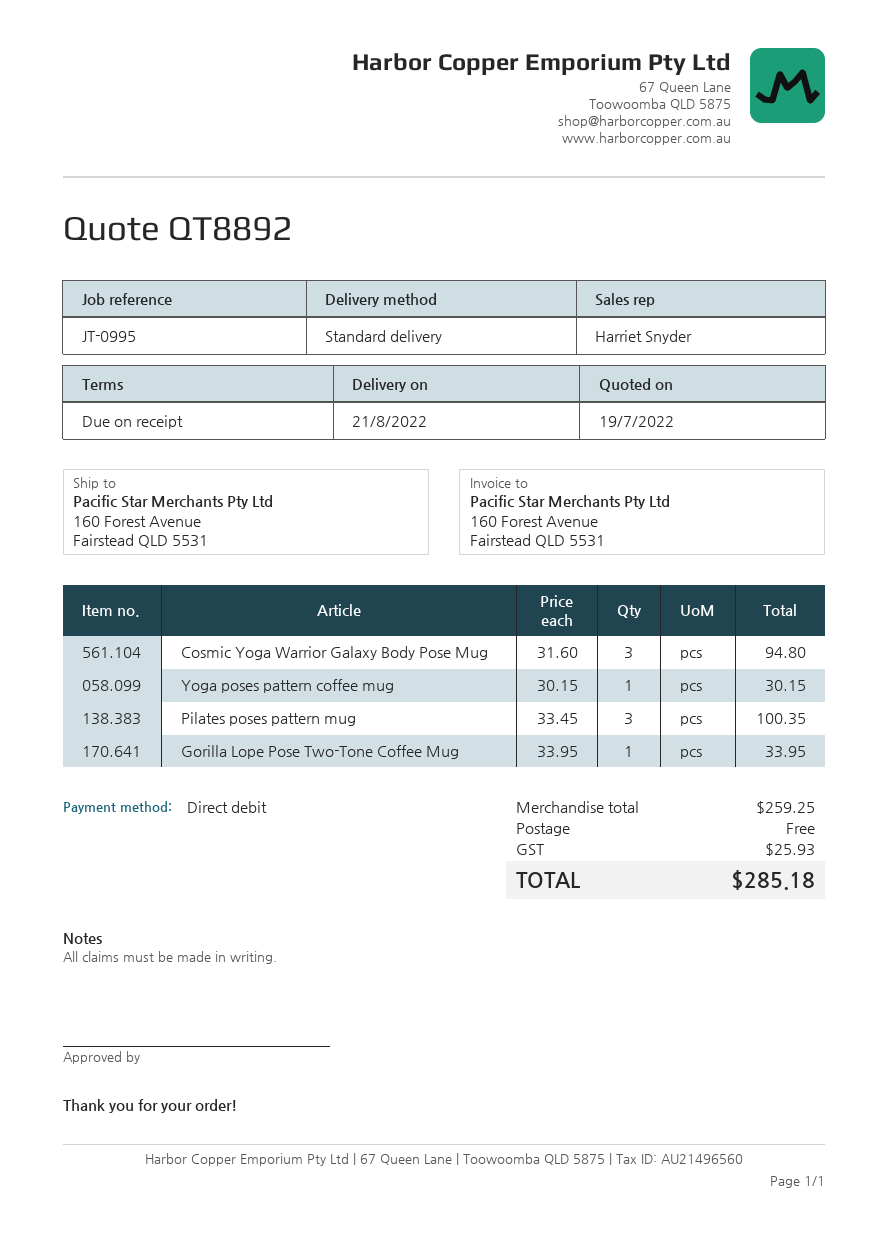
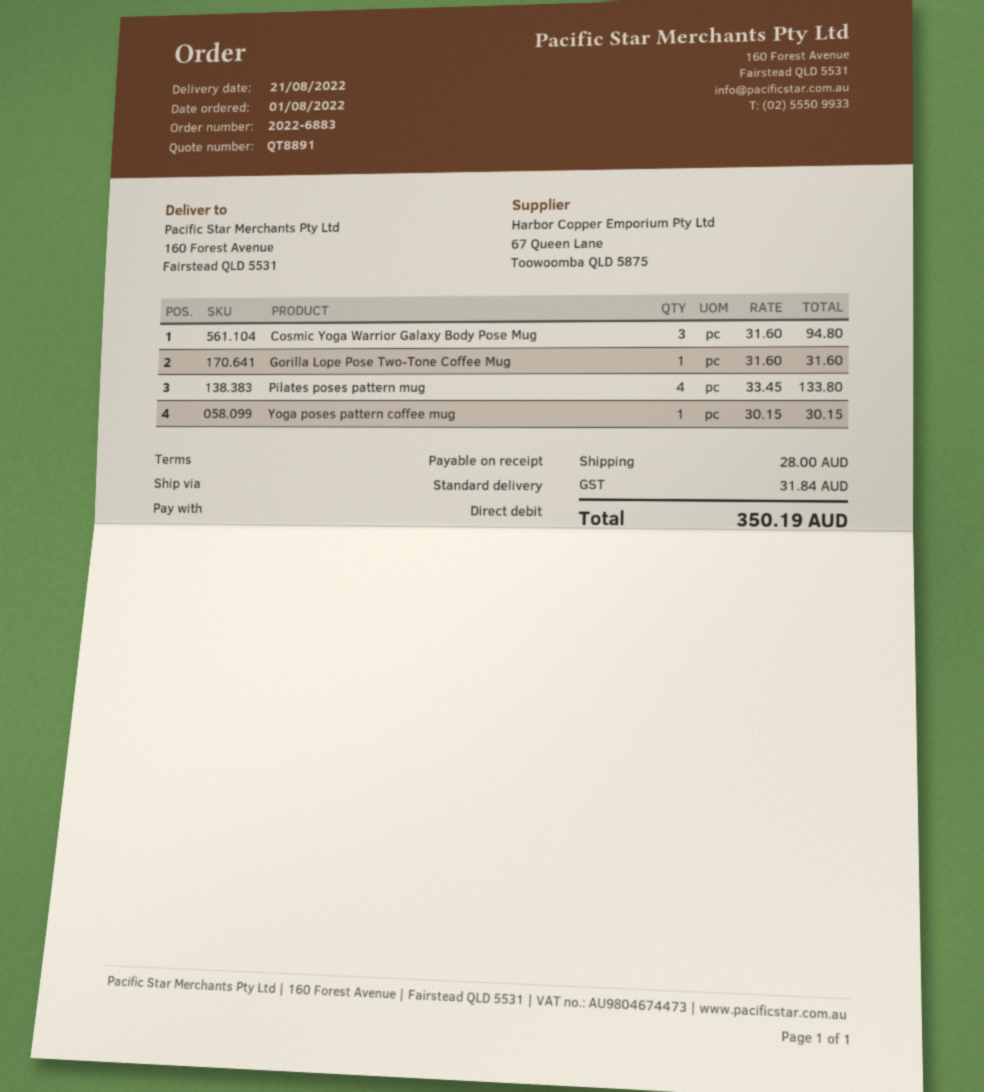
quote number: QT8892 -> QT8891
Pilates poses pattern mug: 3 x 33.45 = 100.35 -> 4 x 33.45 = 133.80
Gorilla Lope Pose Two-Tone Coffee Mug: 1 x 33.95 = 33.95 -> 1 x 31.60 = 31.60
shipping: 0.00 -> 28.00
tax: 25.93 -> 31.84
total: 285.18 -> 350.19

